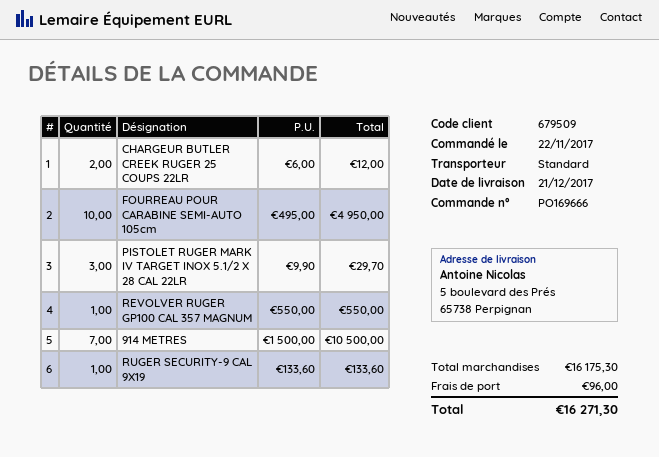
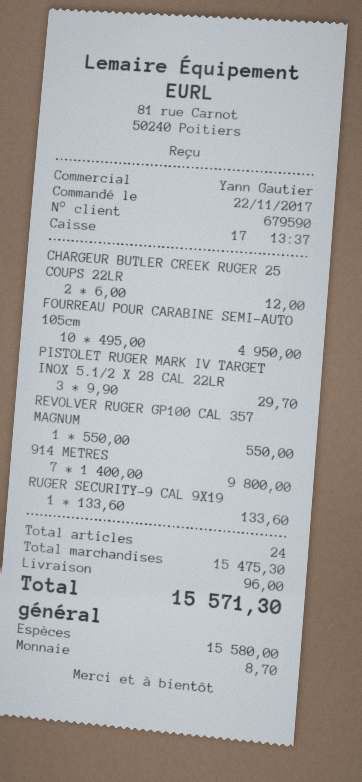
customer number: 679509 -> 679590
914 METRES: 7 x 1500.00 = 10500.00 -> 7 x 1400.00 = 9800.00
subtotal: 16175.30 -> 15475.30
total: 16271.30 -> 15571.30

